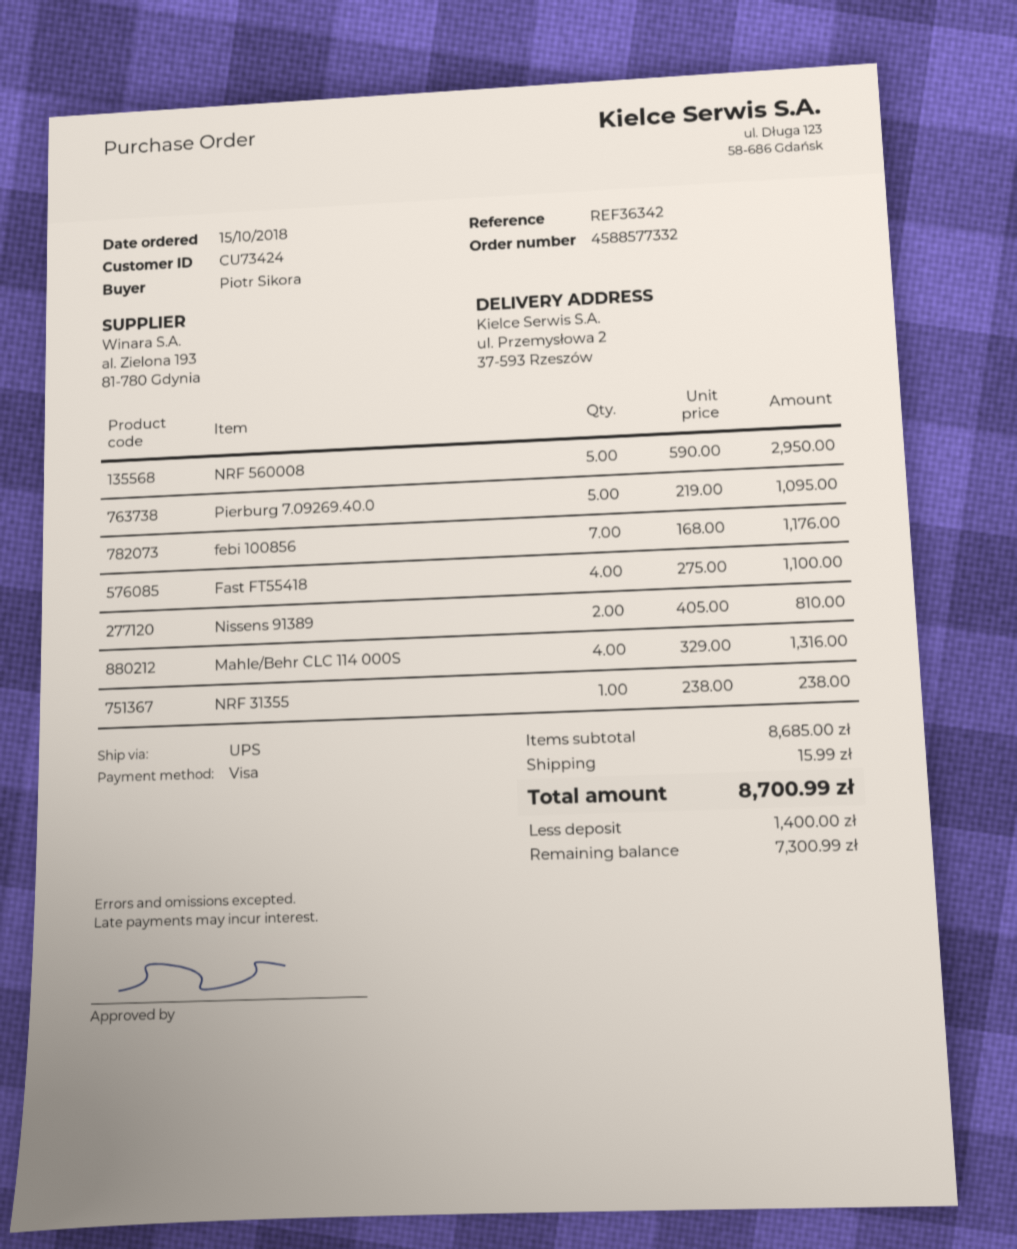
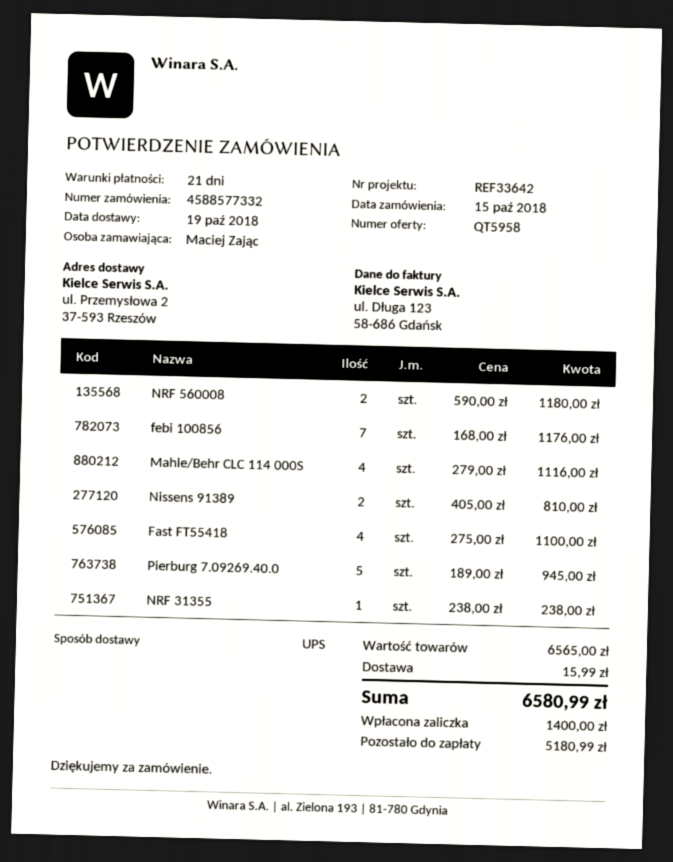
reference: REF36342 -> REF33642
ordered by: Piotr Sikora -> Maciej Zając
NRF 560008: 5 x 590.00 = 2950.00 -> 2 x 590.00 = 1180.00
Pierburg 7.09269.40.0: 5 x 219.00 = 1095.00 -> 5 x 189.00 = 945.00
Mahle/Behr CLC 114 000S: 4 x 329.00 = 1316.00 -> 4 x 279.00 = 1116.00
subtotal: 8685.00 -> 6565.00
total: 8700.99 -> 6580.99
balance: 7300.99 -> 5180.99

